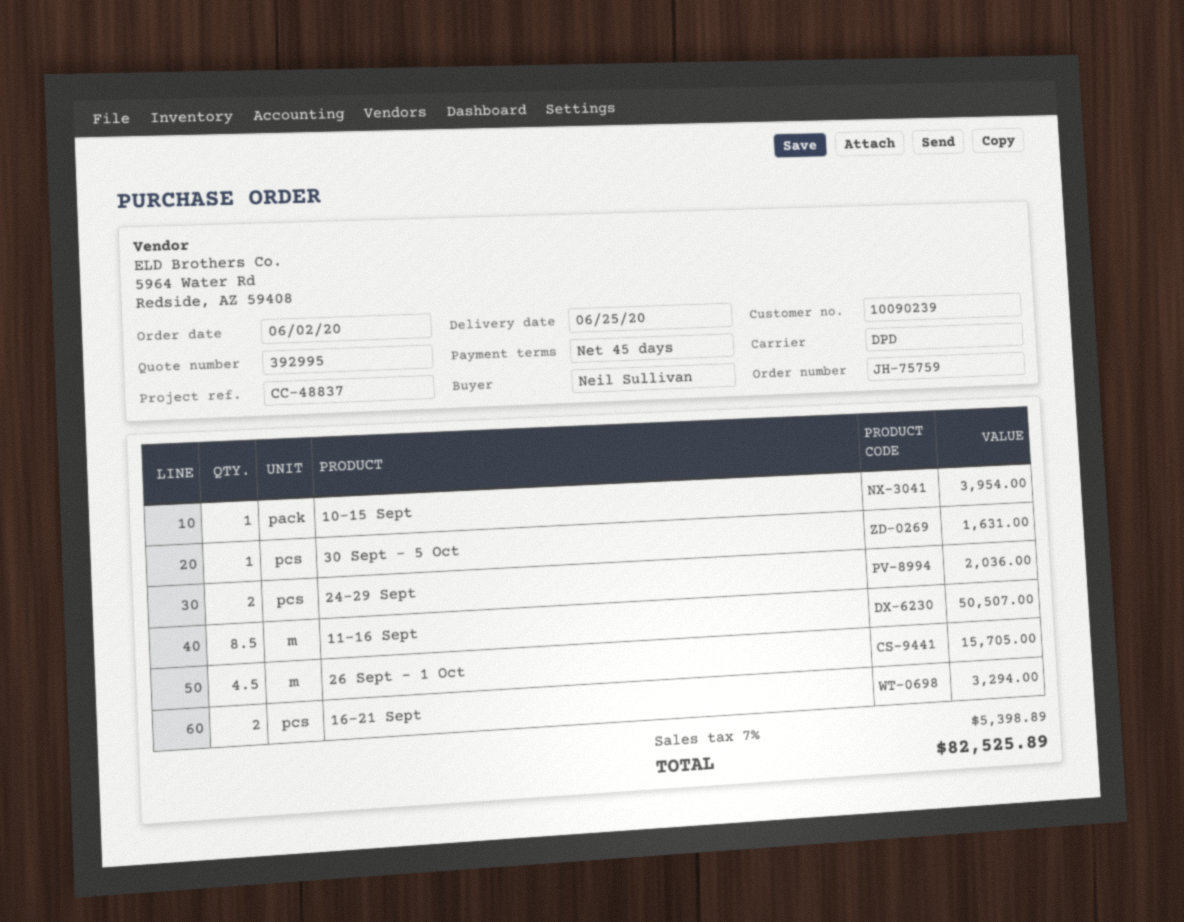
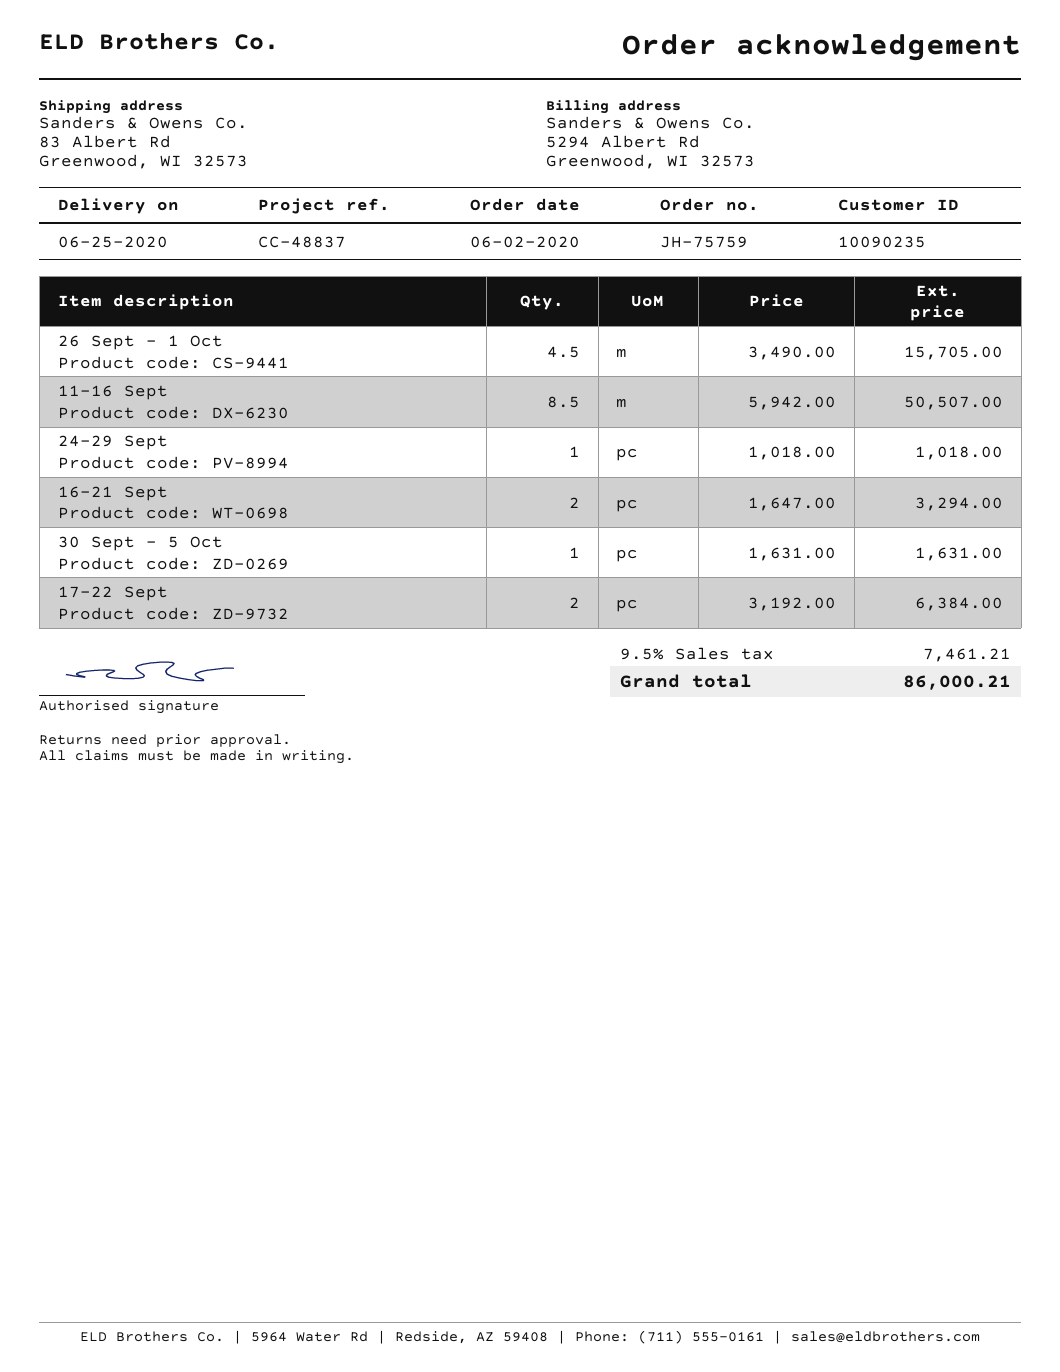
customer number: 10090239 -> 10090235
10–15 Sept: 1 for 3954.00 -> none
24–29 Sept: 2 for 2036.00 -> 1 for 1018.00
17–22 Sept: none -> 2 for 6384.00
tax: 7% = 5398.89 -> 9.5% = 7461.21
total: 82525.89 -> 86000.21

